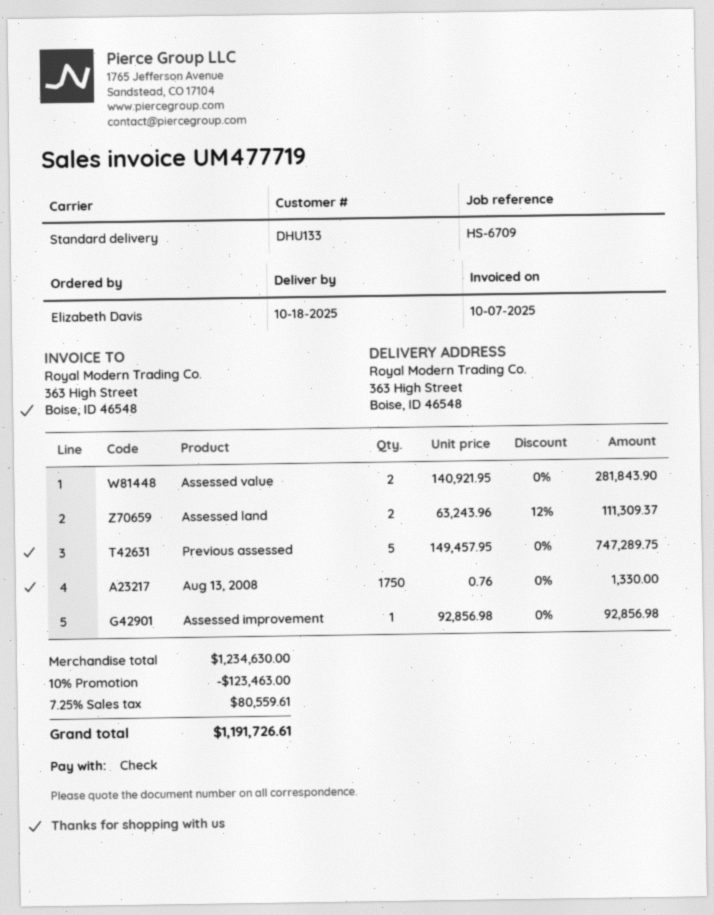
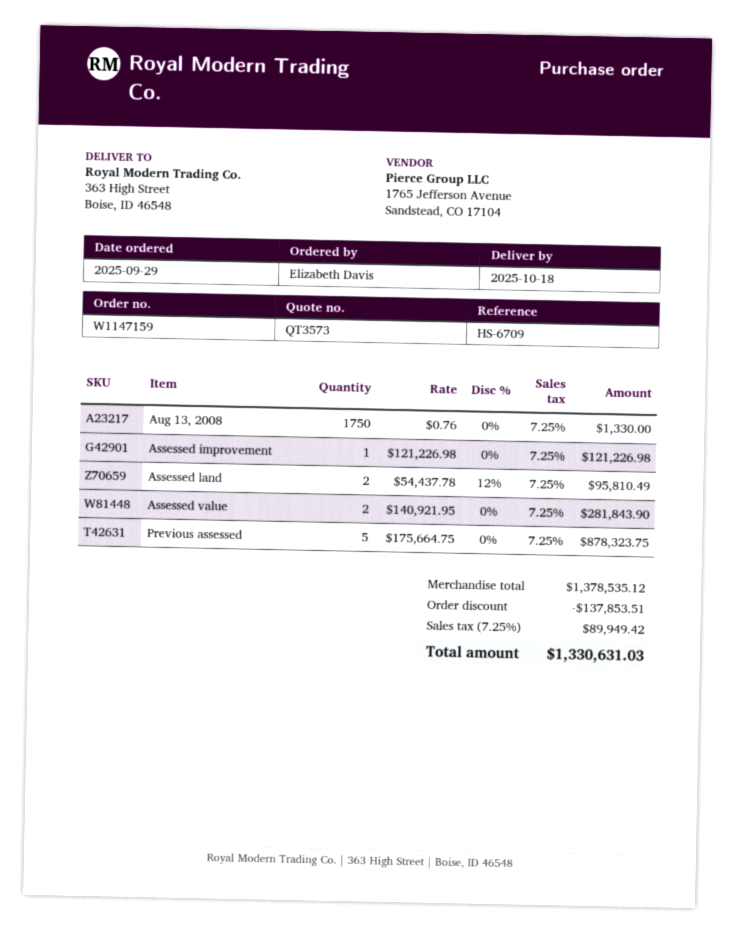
Assessed land: 2 x 63243.96 - 12% = 111309.37 -> 2 x 54437.78 - 12% = 95810.49
Previous assessed: 5 x 149457.95 = 747289.75 -> 5 x 175664.75 = 878323.75
Assessed improvement: 1 x 92856.98 = 92856.98 -> 1 x 121226.98 = 121226.98
subtotal: 1234630.00 -> 1378535.12
discount: 123463.00 -> 137853.51
tax: 7.25% = 80559.61 -> 7.25% = 89949.42
total: 1191726.61 -> 1330631.03

